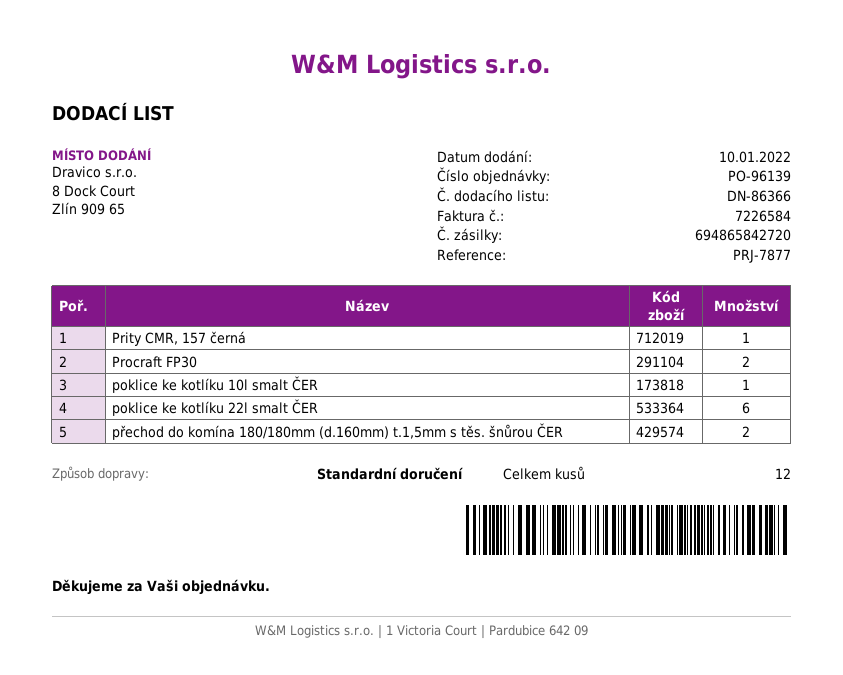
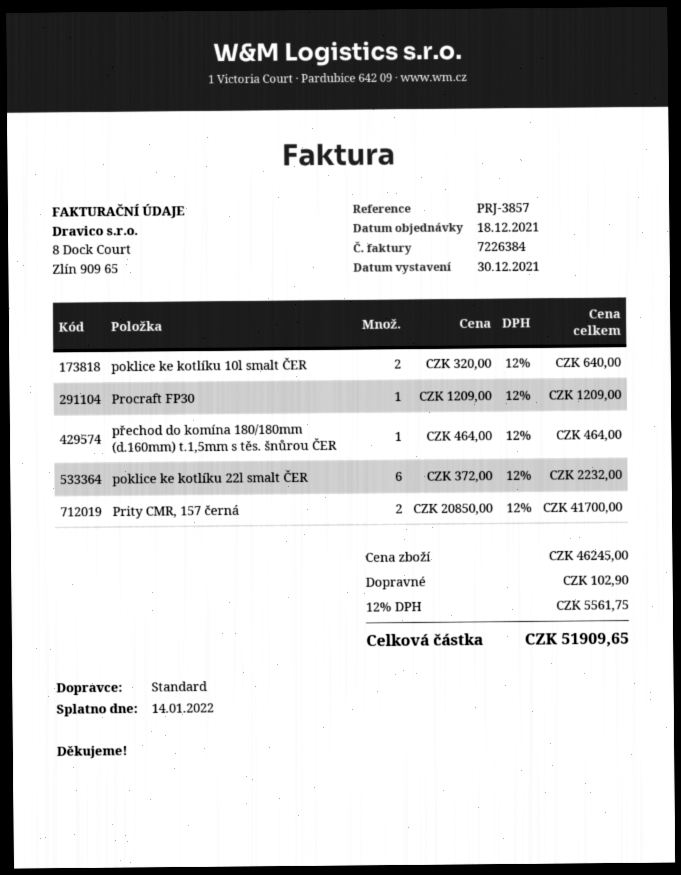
invoice number: 7226584 -> 7226384
reference: PRJ-7877 -> PRJ-3857
Prity CMR, 157 černá: 1 -> 2
Procraft FP30: 2 -> 1
poklice ke kotlíku 10l smalt ČER: 1 -> 2
přechod do komína 180/180mm (d.160mm) t.1,5mm s těs. šnůrou ČER: 2 -> 1

